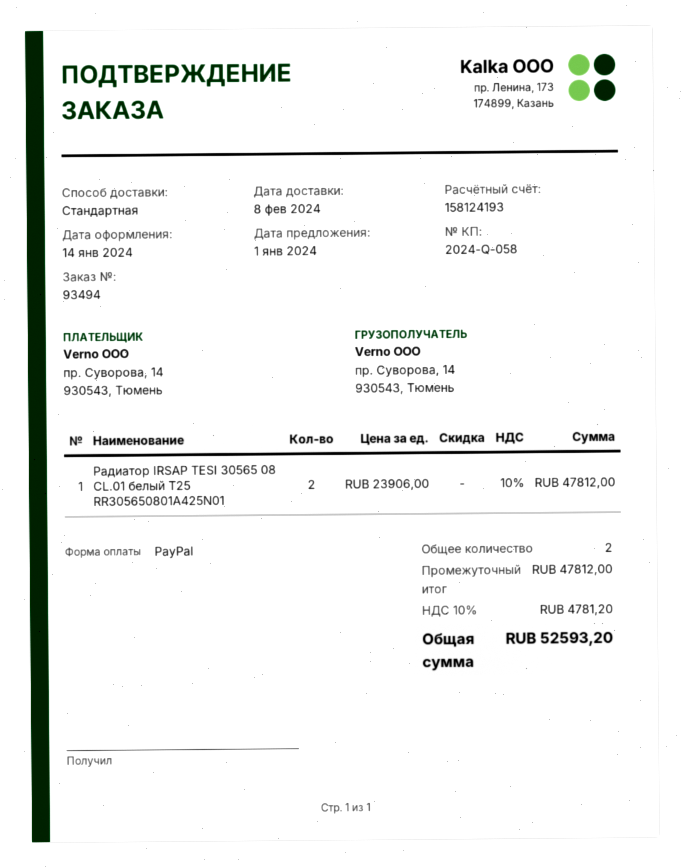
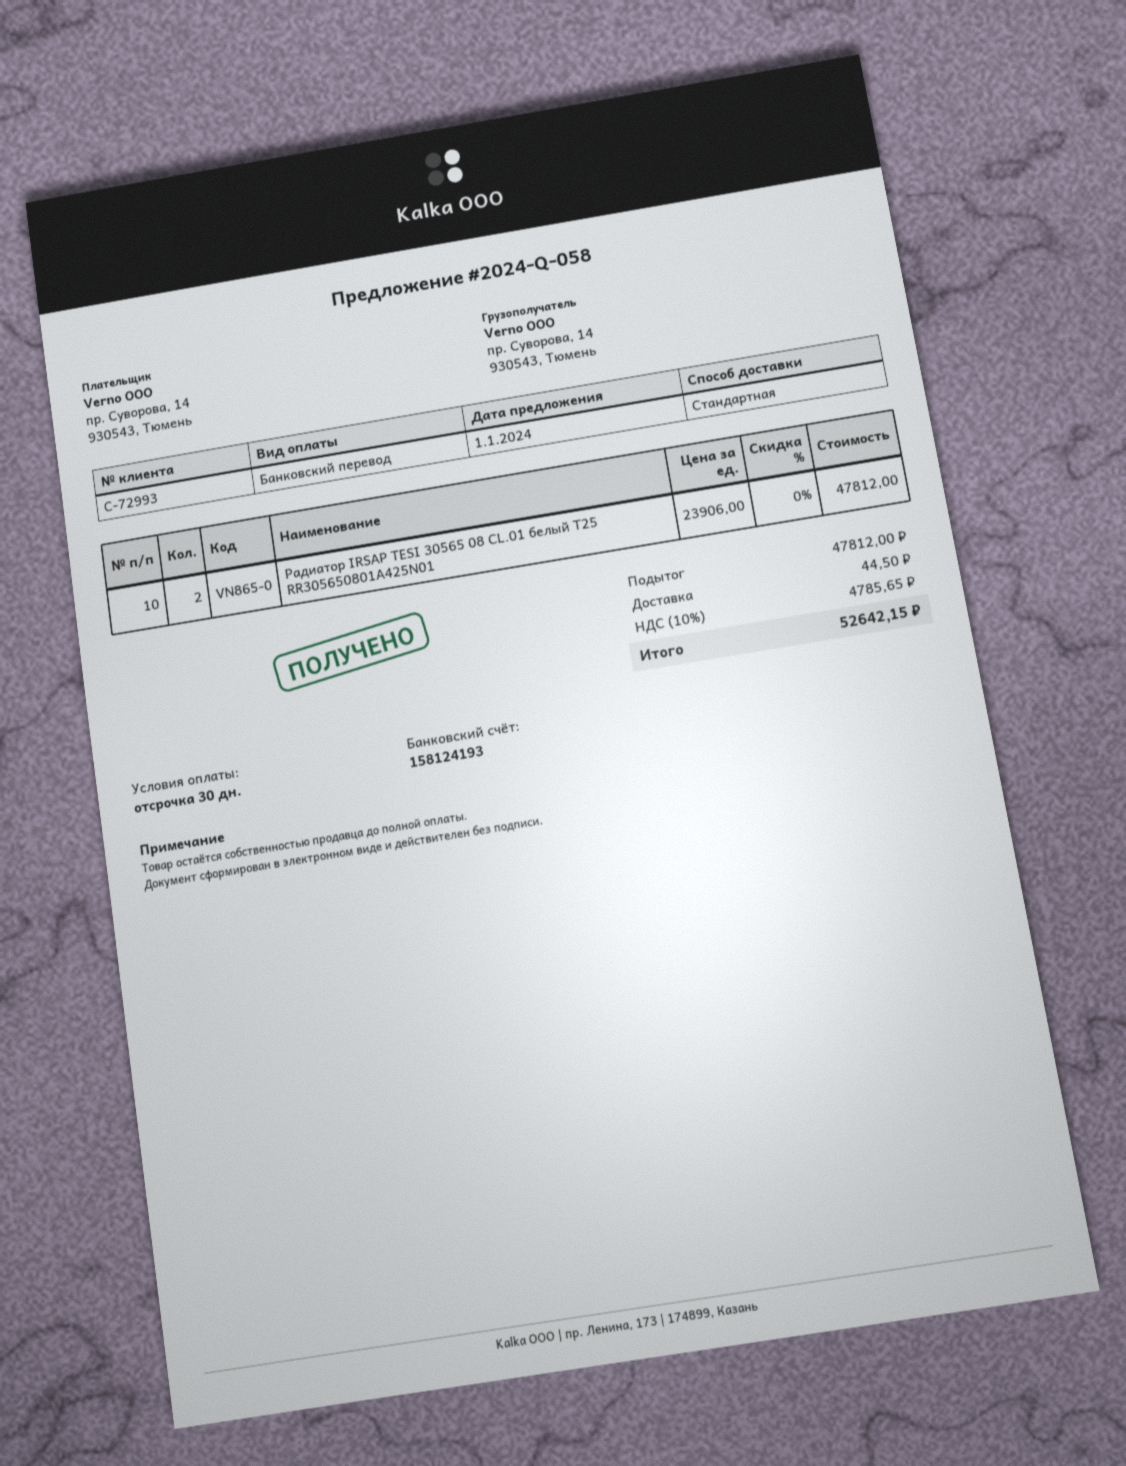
payment method: PayPal -> bank transfer
shipping: none -> 44.50
tax: 10% = 4781.20 -> 10% = 4785.65
total: 52593.20 -> 52642.15

